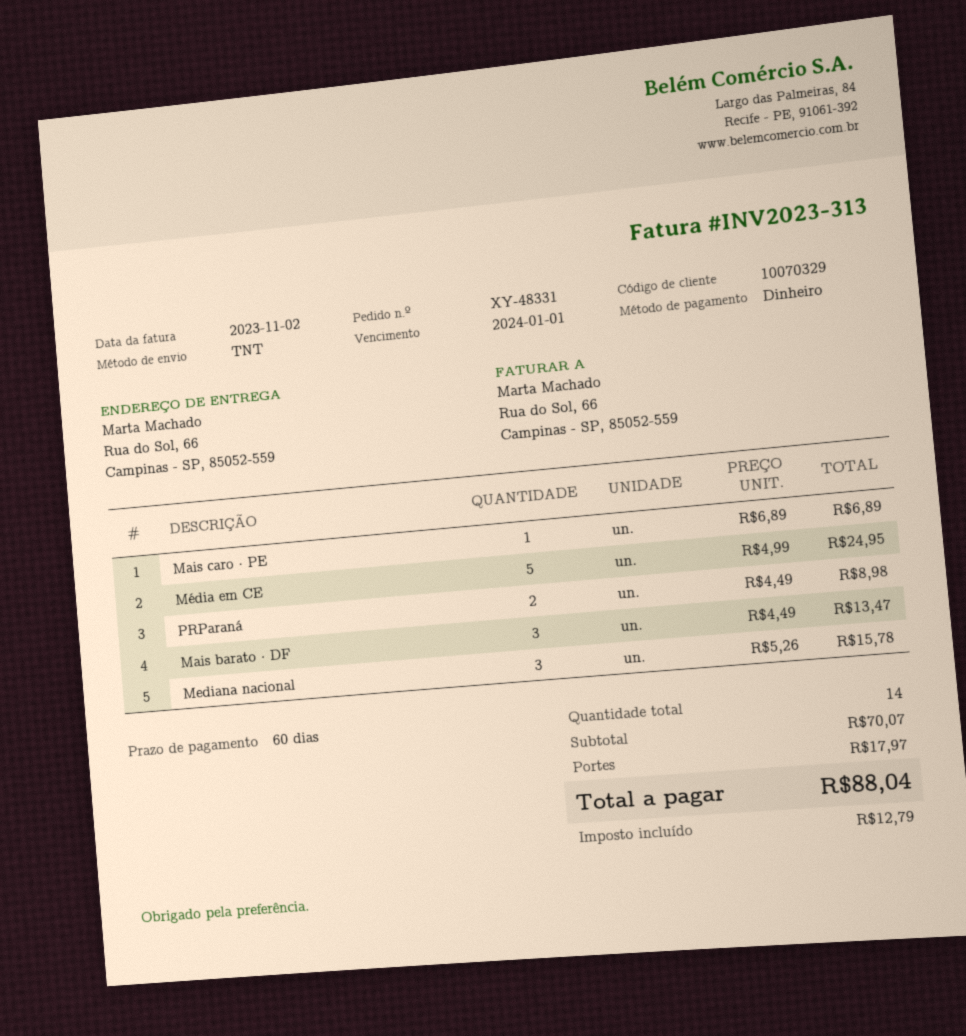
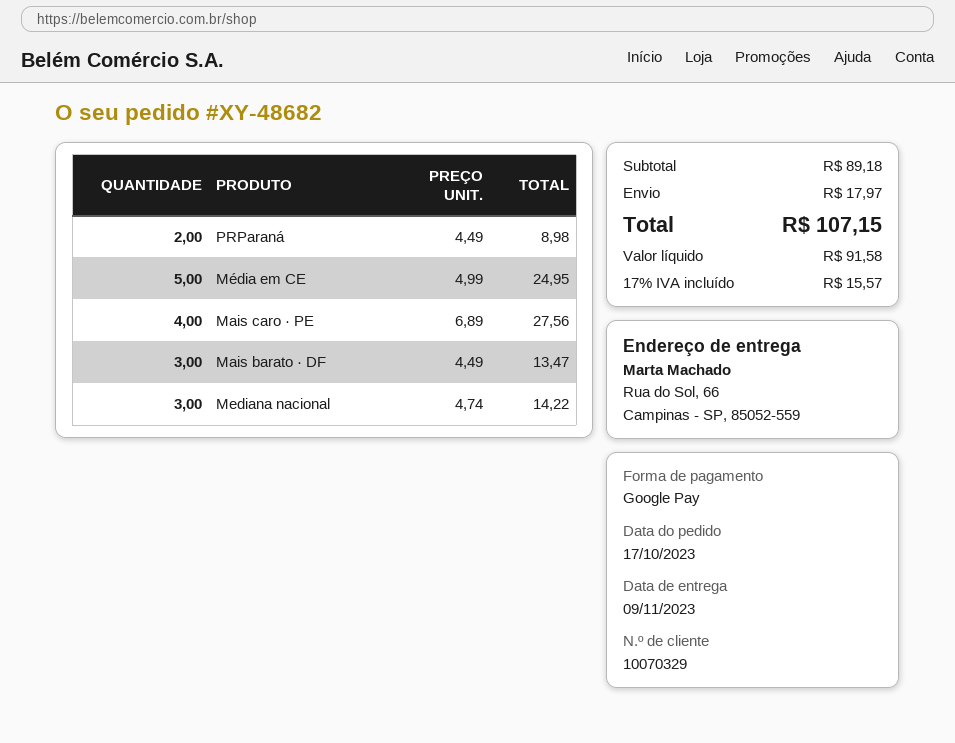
order number: XY-48331 -> XY-48682
payment method: cash -> Google Pay
Mais caro · PE: 1 x 6.89 = 6.89 -> 4 x 6.89 = 27.56
Mediana nacional: 3 x 5.26 = 15.78 -> 3 x 4.74 = 14.22
subtotal: 70.07 -> 89.18
tax: 12.79 -> 15.57
total: 88.04 -> 107.15

